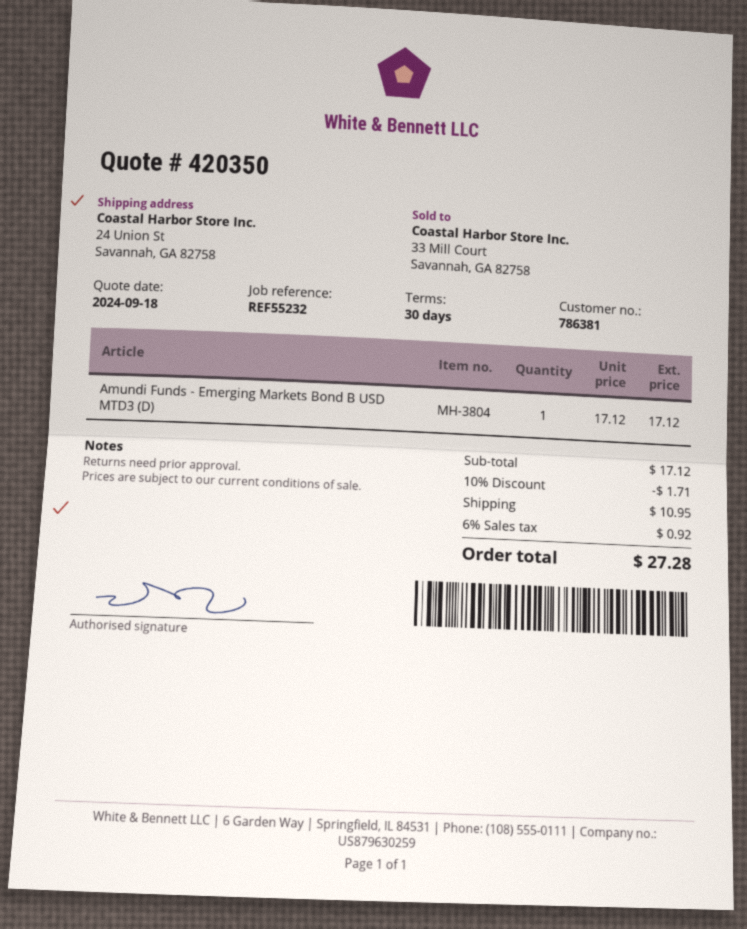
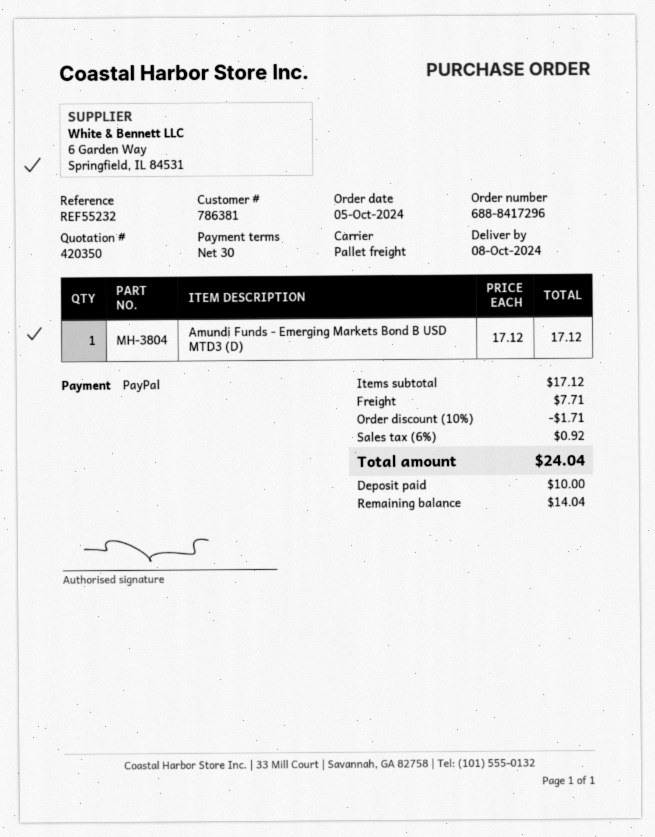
shipping: 10.95 -> 7.71
total: 27.28 -> 24.04

